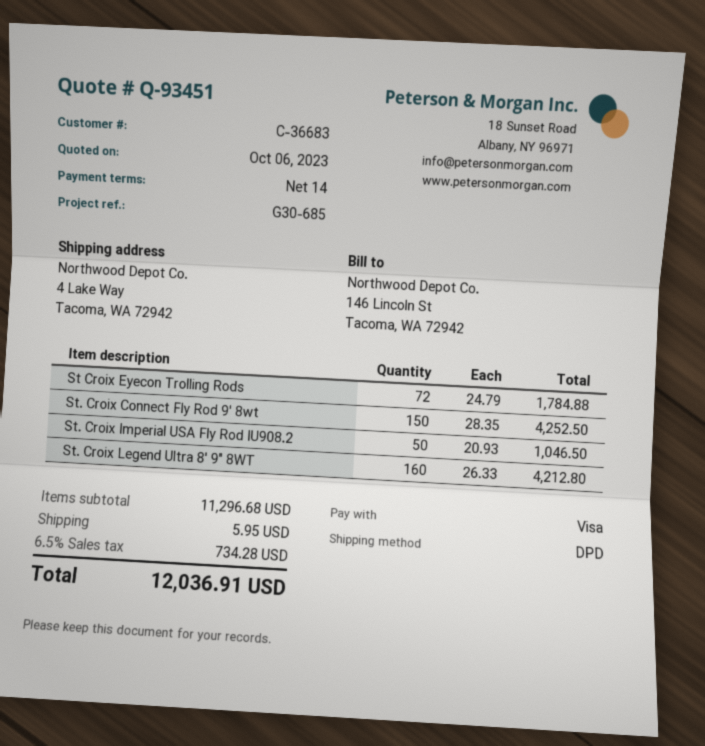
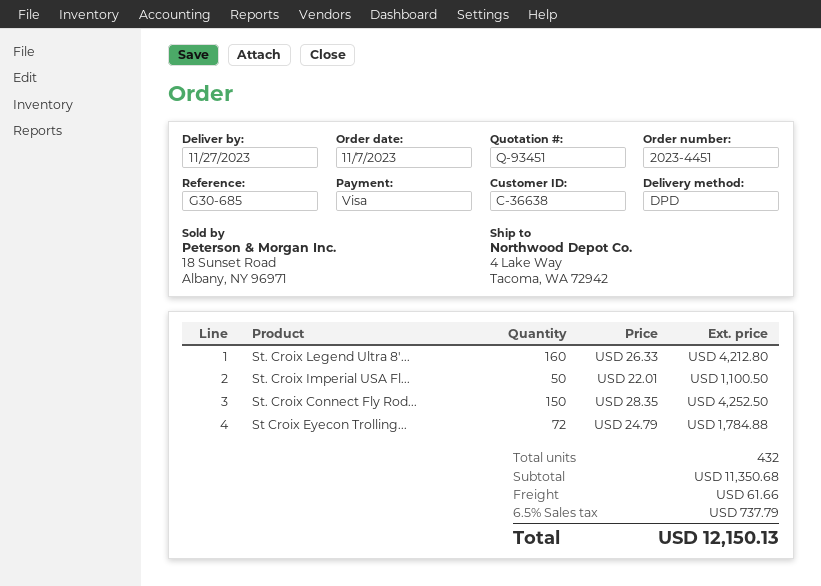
customer number: C-36683 -> C-36638
St. Croix Imperial USA Fly Rod IU908.2: 50 x 20.93 = 1046.50 -> 50 x 22.01 = 1100.50
subtotal: 11296.68 -> 11350.68
shipping: 5.95 -> 61.66
tax: 6.5% = 734.28 -> 6.5% = 737.79
total: 12036.91 -> 12150.13

